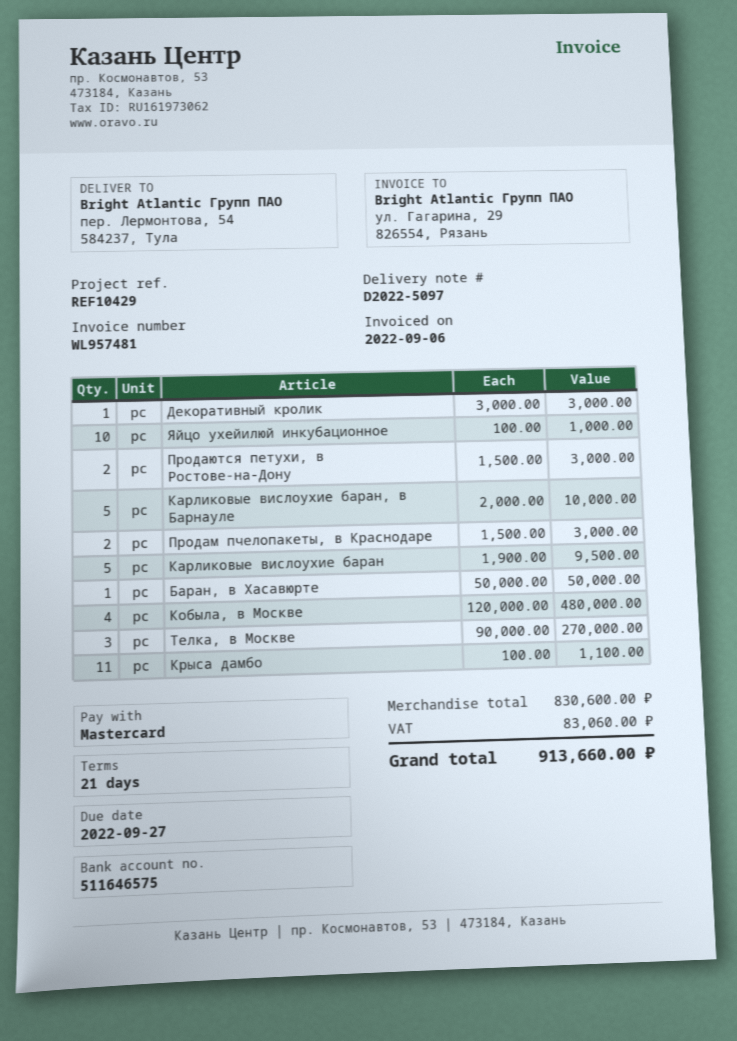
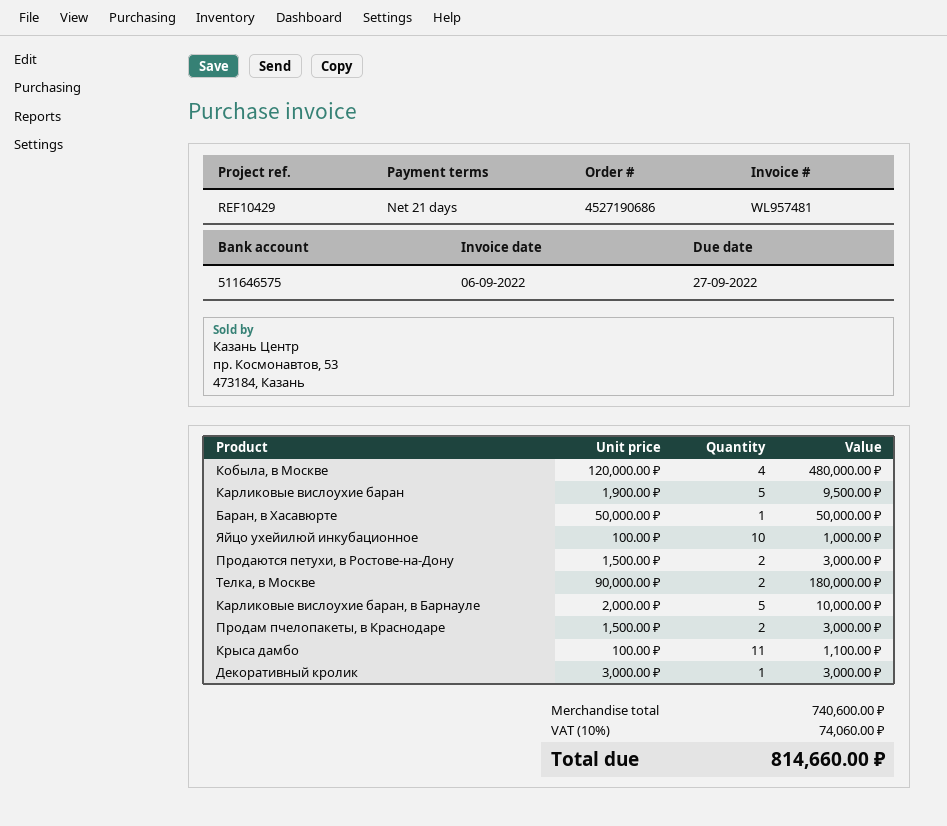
Телка, в Москве: 3 x 90000.00 = 270000.00 -> 2 x 90000.00 = 180000.00
subtotal: 830600.00 -> 740600.00
tax: 83060.00 -> 74060.00
total: 913660.00 -> 814660.00

